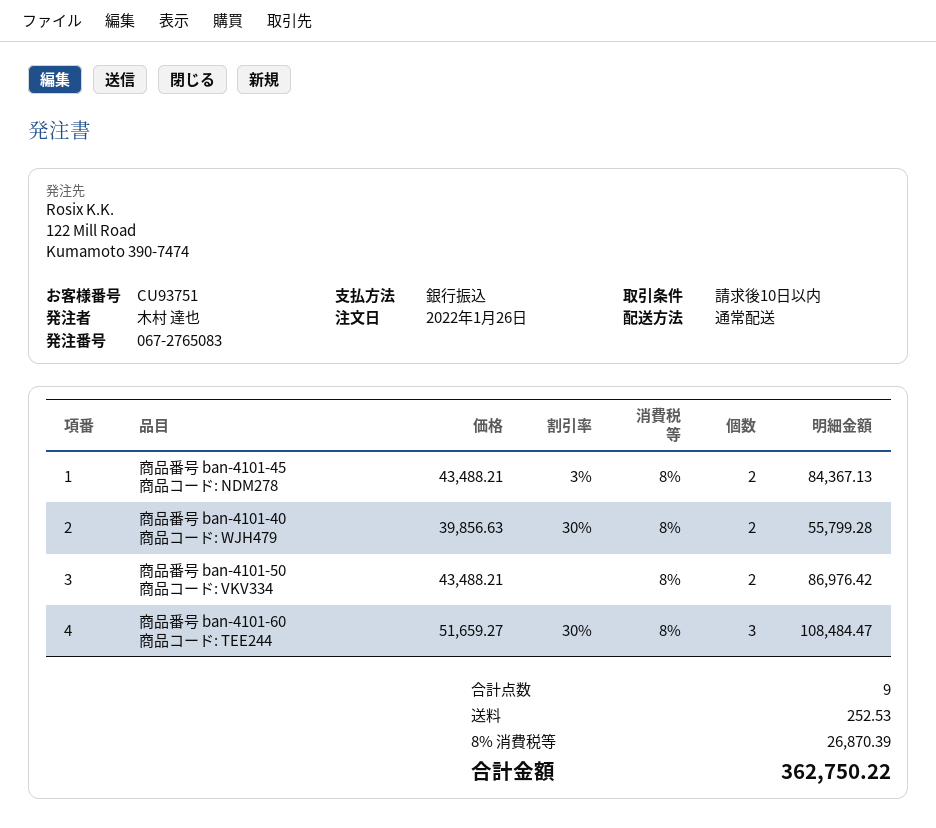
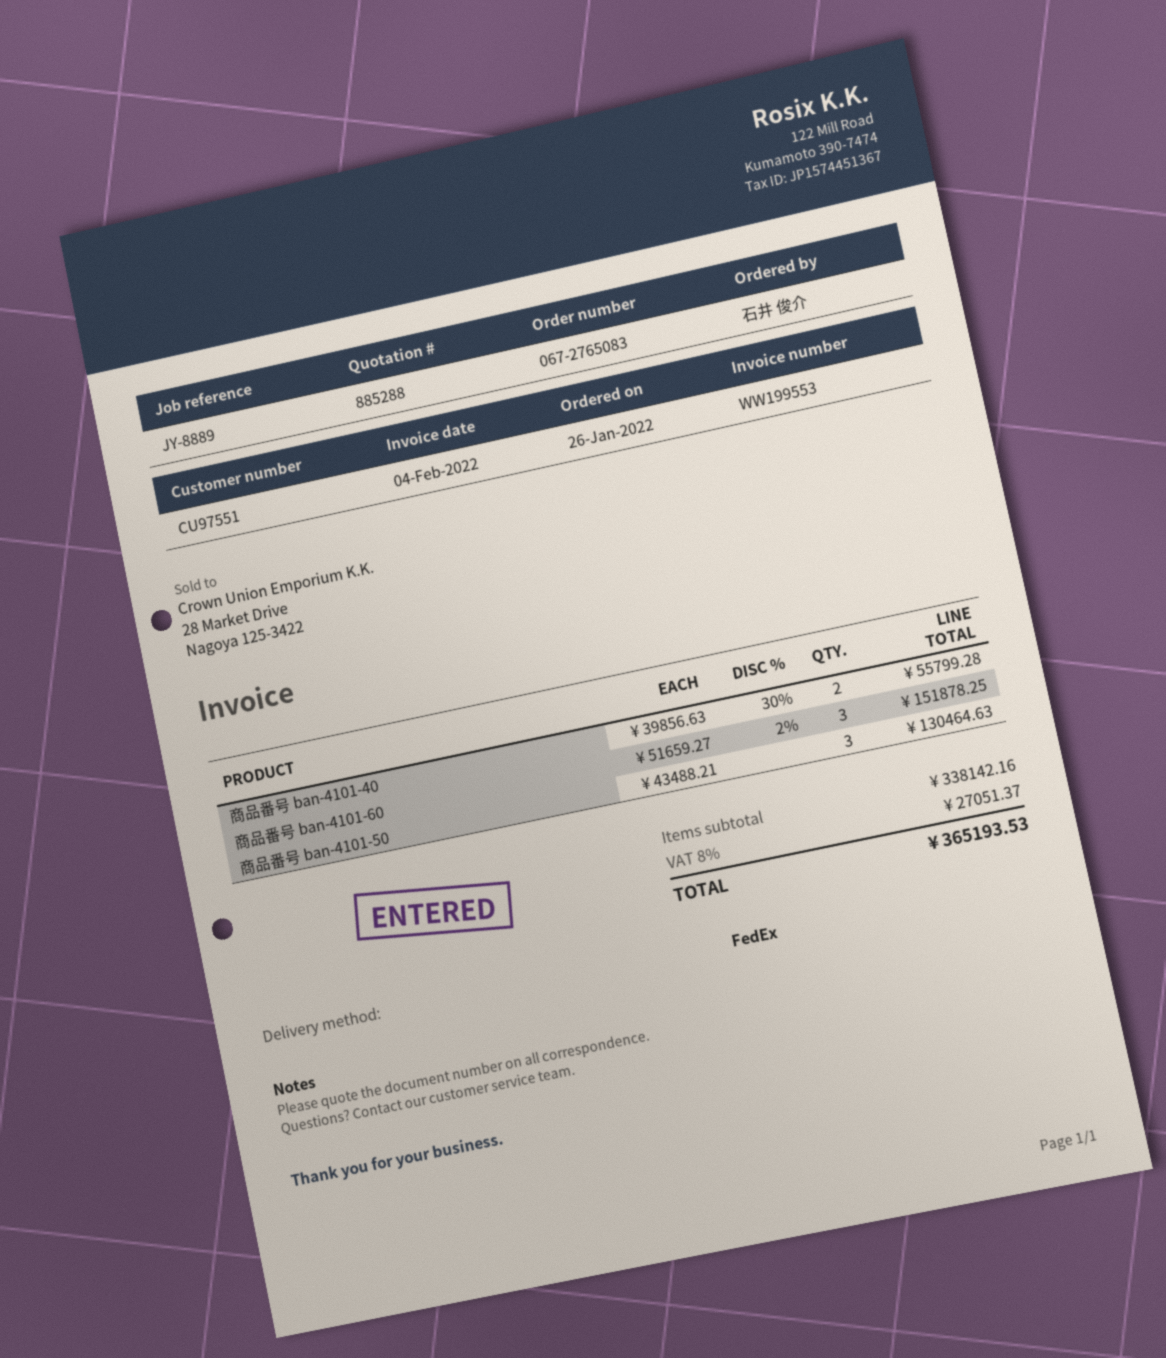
customer number: CU93751 -> CU97551
ordered by: 木村 達也 -> 石井 俊介
shipping method: standard -> FedEx
商品番号 ban-4101-45: 2 x 43488.21 - 3% = 84367.13 -> none
商品番号 ban-4101-50: 2 x 43488.21 = 86976.42 -> 3 x 43488.21 = 130464.63
商品番号 ban-4101-60: 3 x 51659.27 - 30% = 108484.47 -> 3 x 51659.27 - 2% = 151878.25
shipping: 252.53 -> none
tax: 8% = 26870.39 -> 8% = 27051.37
total: 362750.22 -> 365193.53

